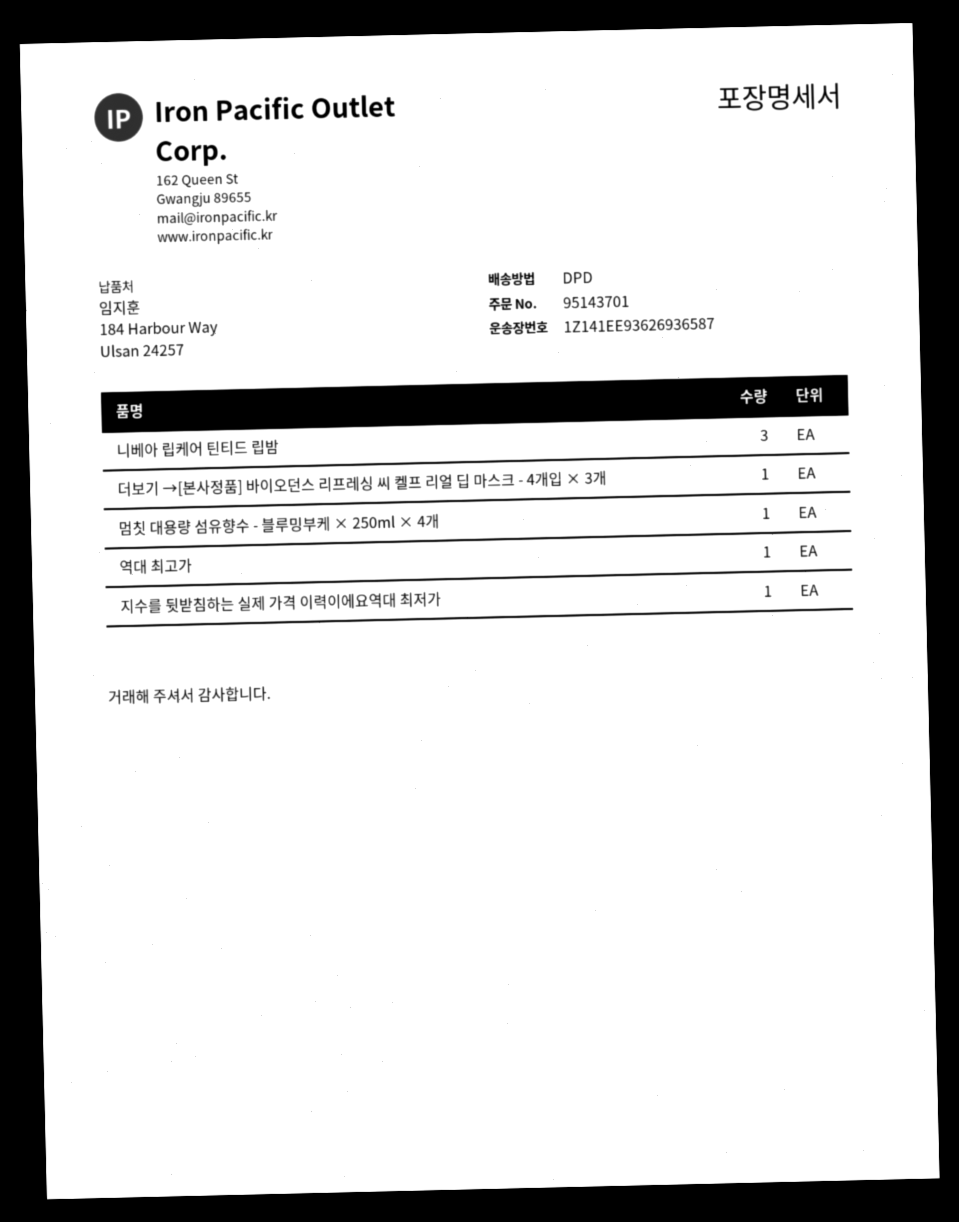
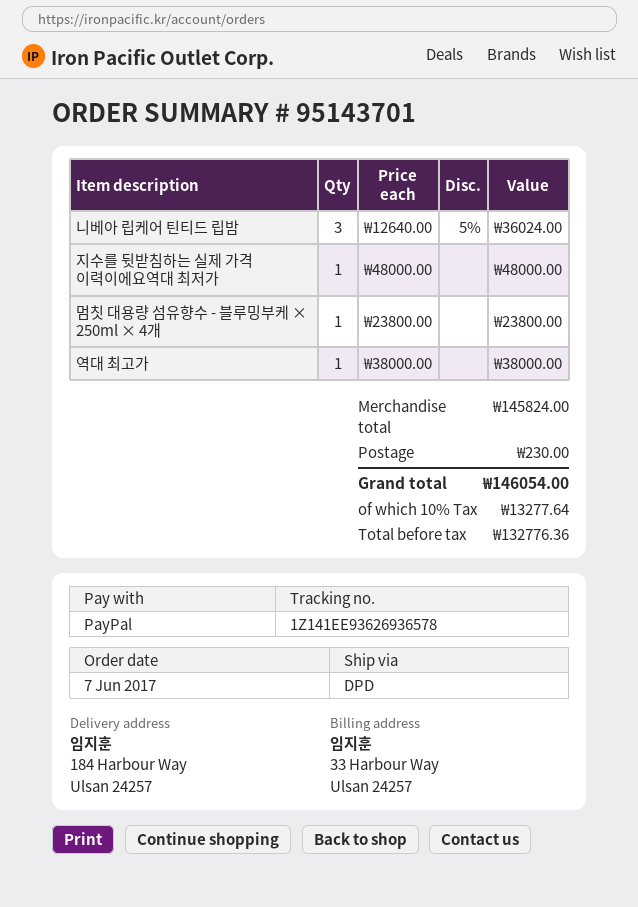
tracking number: 1Z141EE93626936587 -> 1Z141EE93626936578
더보기 →[본사정품] 바이오던스 리프레싱 씨 켈프 리얼 딥 마스크 - 4개입 × 3개: 1 -> none

